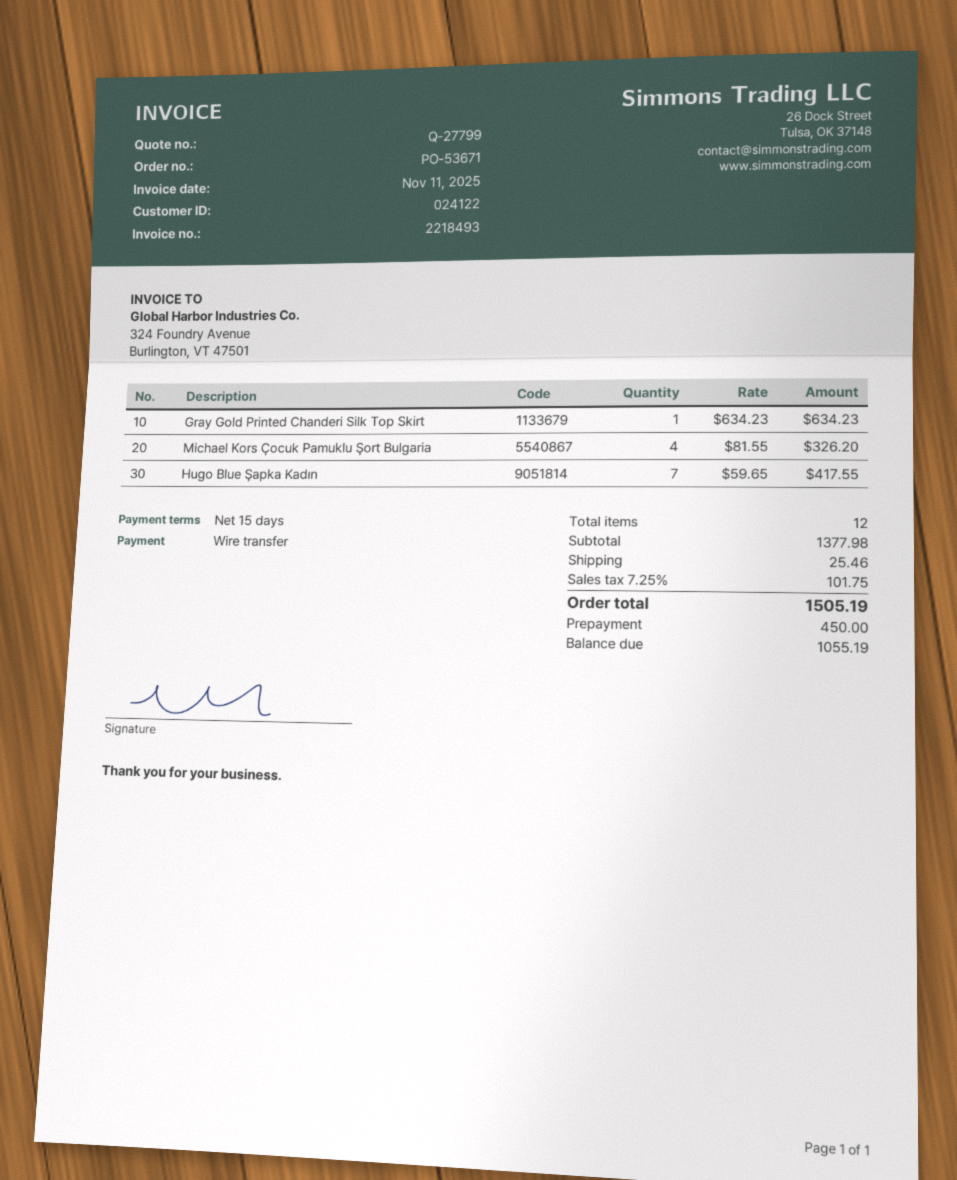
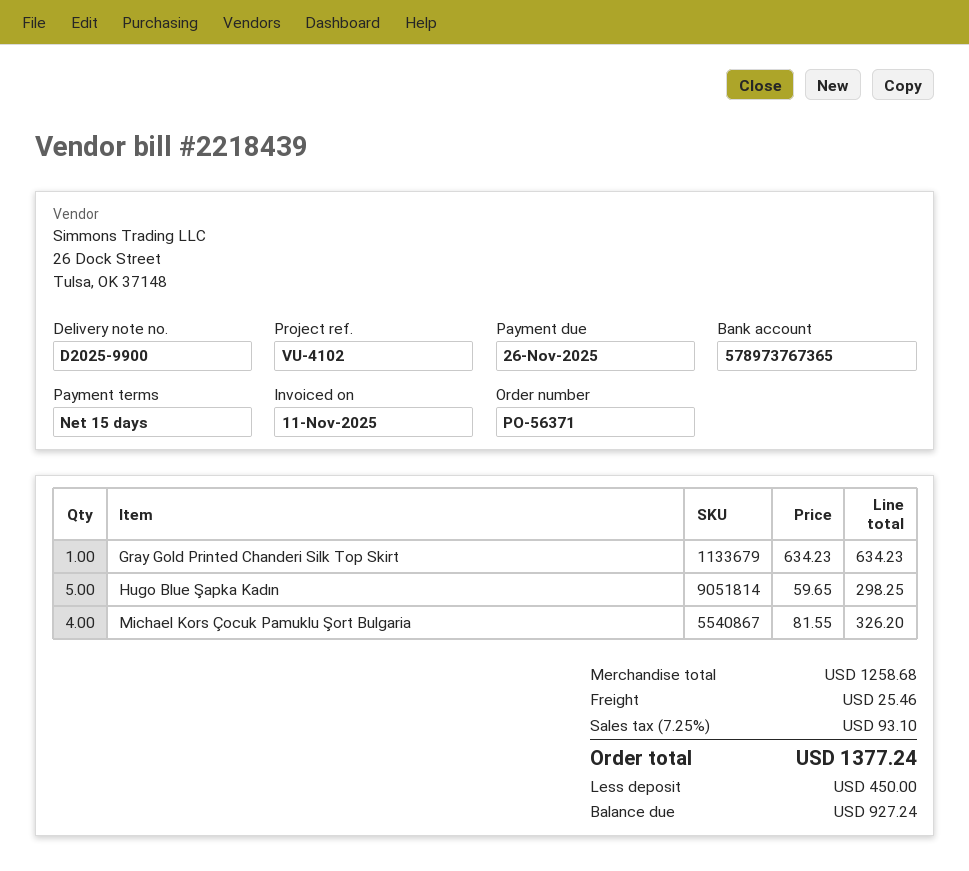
order number: PO-53671 -> PO-56371
invoice number: 2218493 -> 2218439
Hugo Blue Şapka Kadın: 7 x 59.65 = 417.55 -> 5 x 59.65 = 298.25
subtotal: 1377.98 -> 1258.68
tax: 7.25% = 101.75 -> 7.25% = 93.10
total: 1505.19 -> 1377.24
balance: 1055.19 -> 927.24

